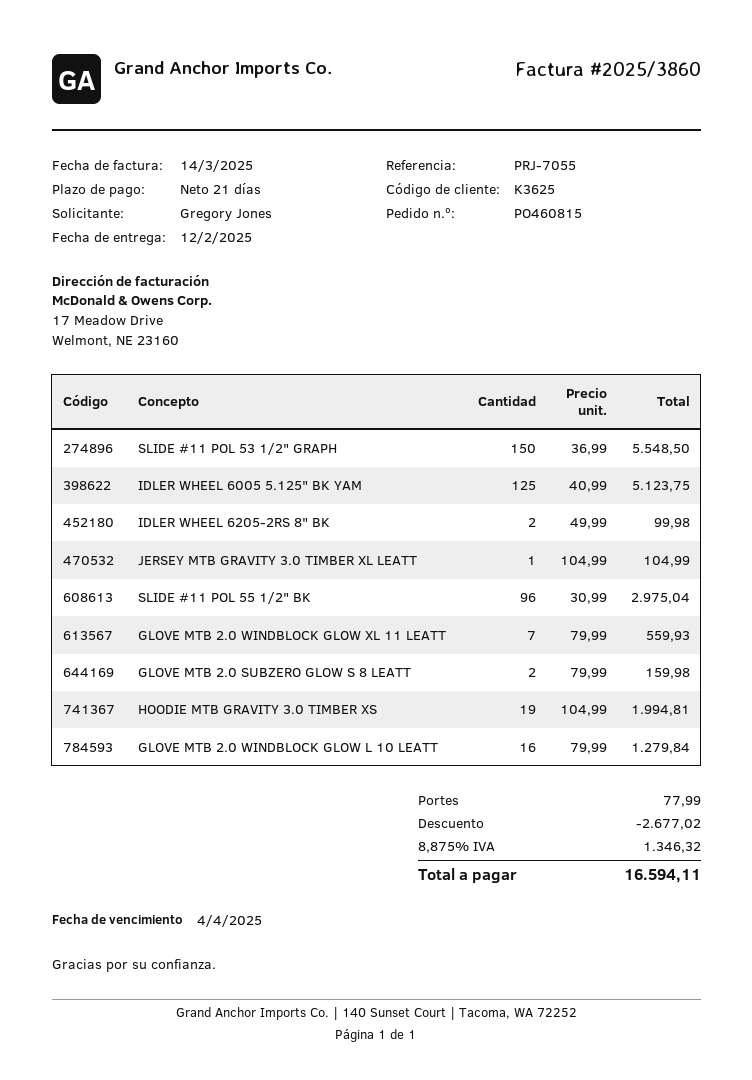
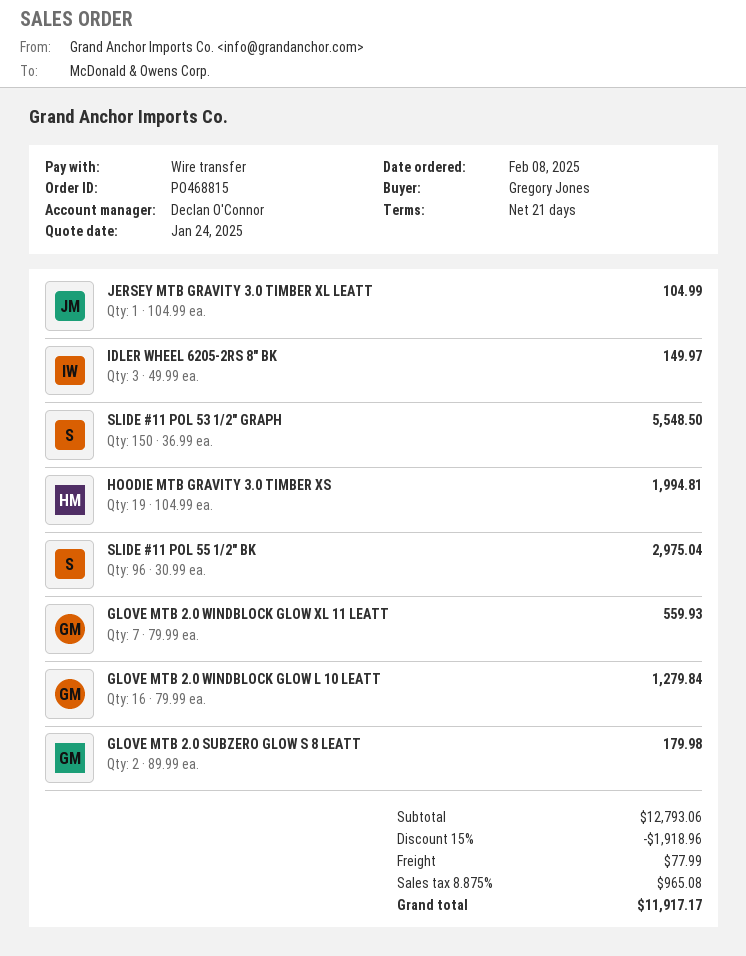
order number: PO460815 -> PO468815
IDLER WHEEL 6005 5.125" BK YAM: 125 x 40.99 = 5123.75 -> none
IDLER WHEEL 6205-2RS 8" BK: 2 x 49.99 = 99.98 -> 3 x 49.99 = 149.97
GLOVE MTB 2.0 SUBZERO GLOW S 8 LEATT: 2 x 79.99 = 159.98 -> 2 x 89.99 = 179.98
discount: 2677.02 -> 1918.96
tax: 8.875% = 1346.32 -> 8.875% = 965.08
total: 16594.11 -> 11917.17

